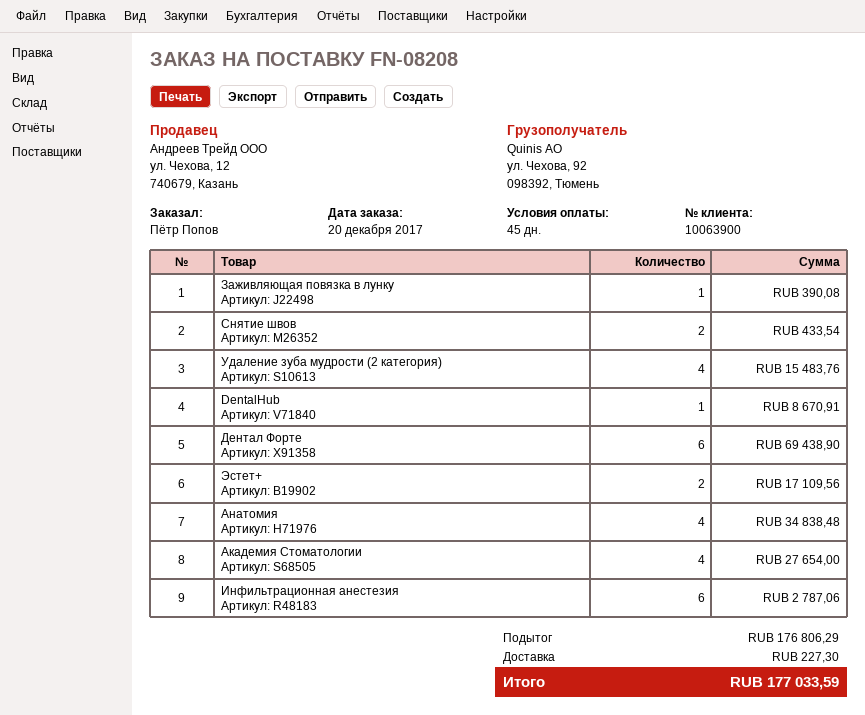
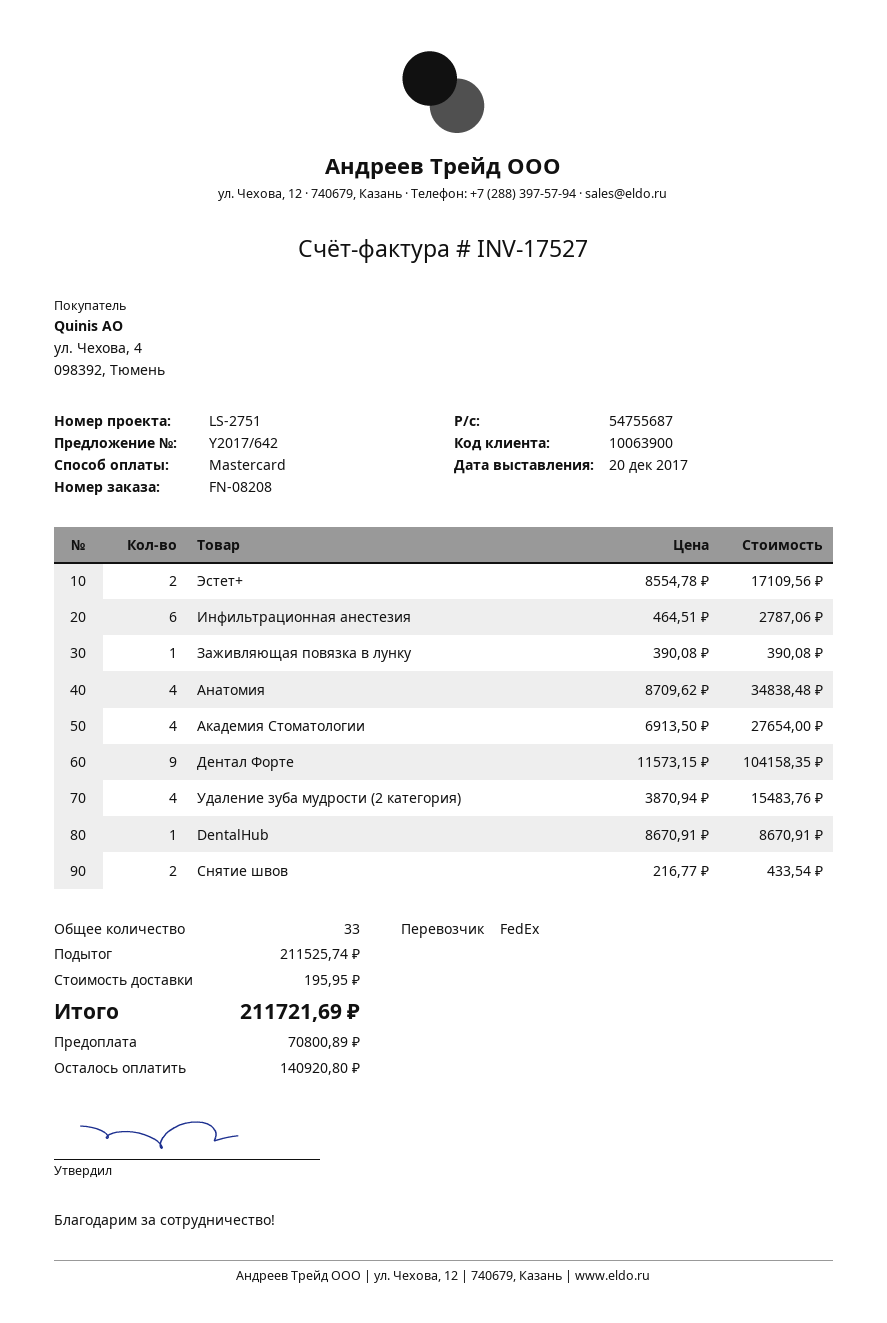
Дентал Форте: 6 for 69438.90 -> 9 for 104158.35
subtotal: 176806.29 -> 211525.74
shipping: 227.30 -> 195.95
total: 177033.59 -> 211721.69

